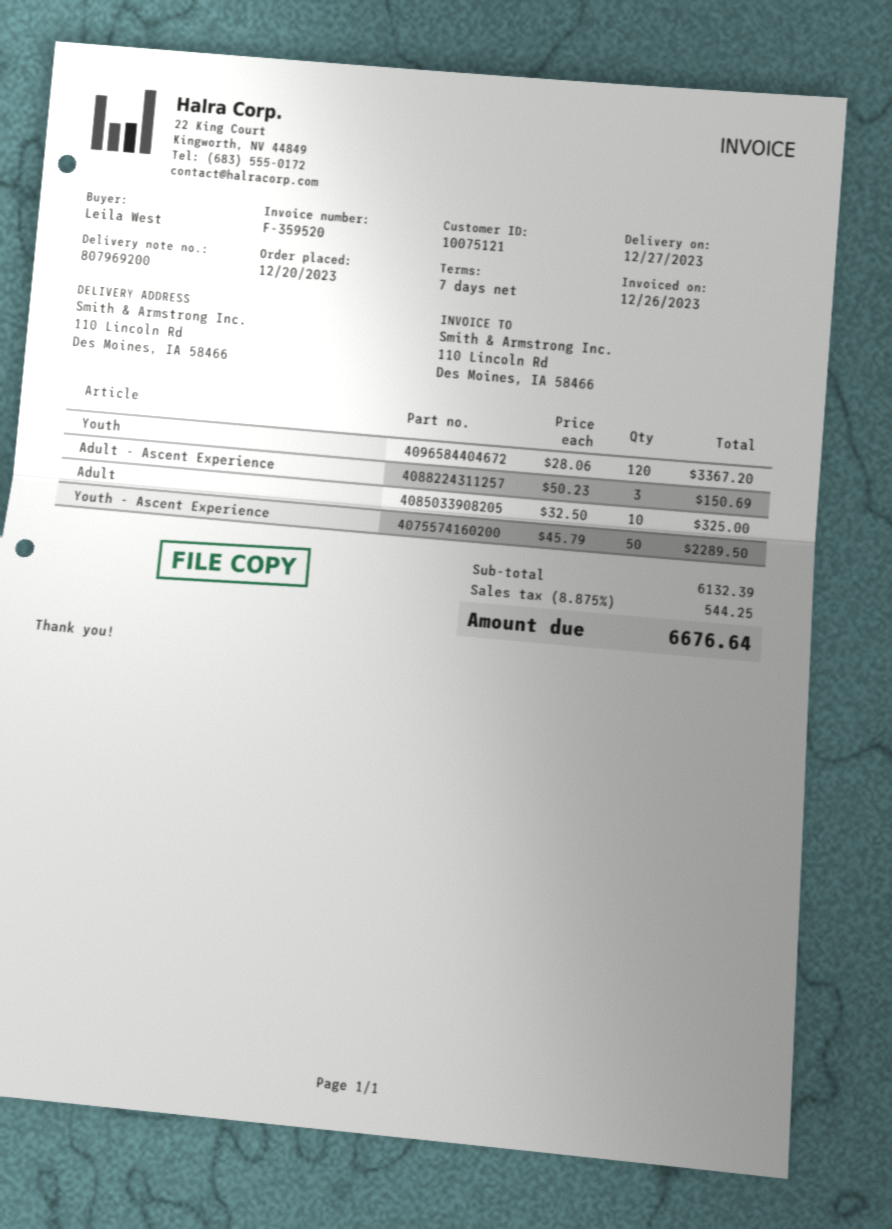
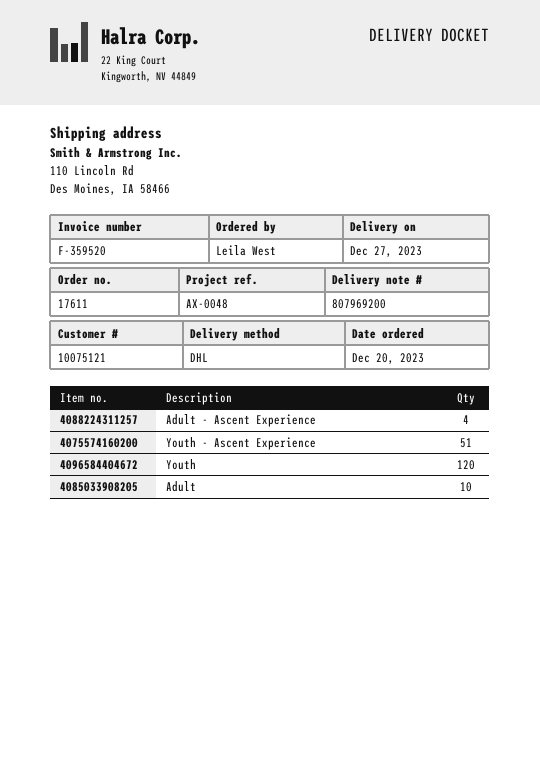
Adult - Ascent Experience: 3 -> 4
Youth - Ascent Experience: 50 -> 51

